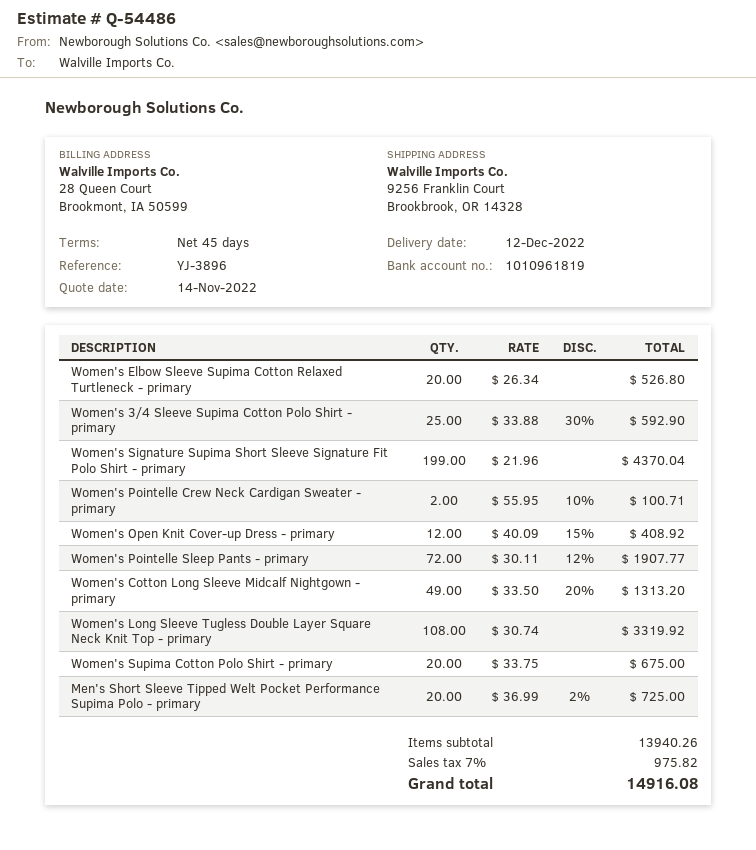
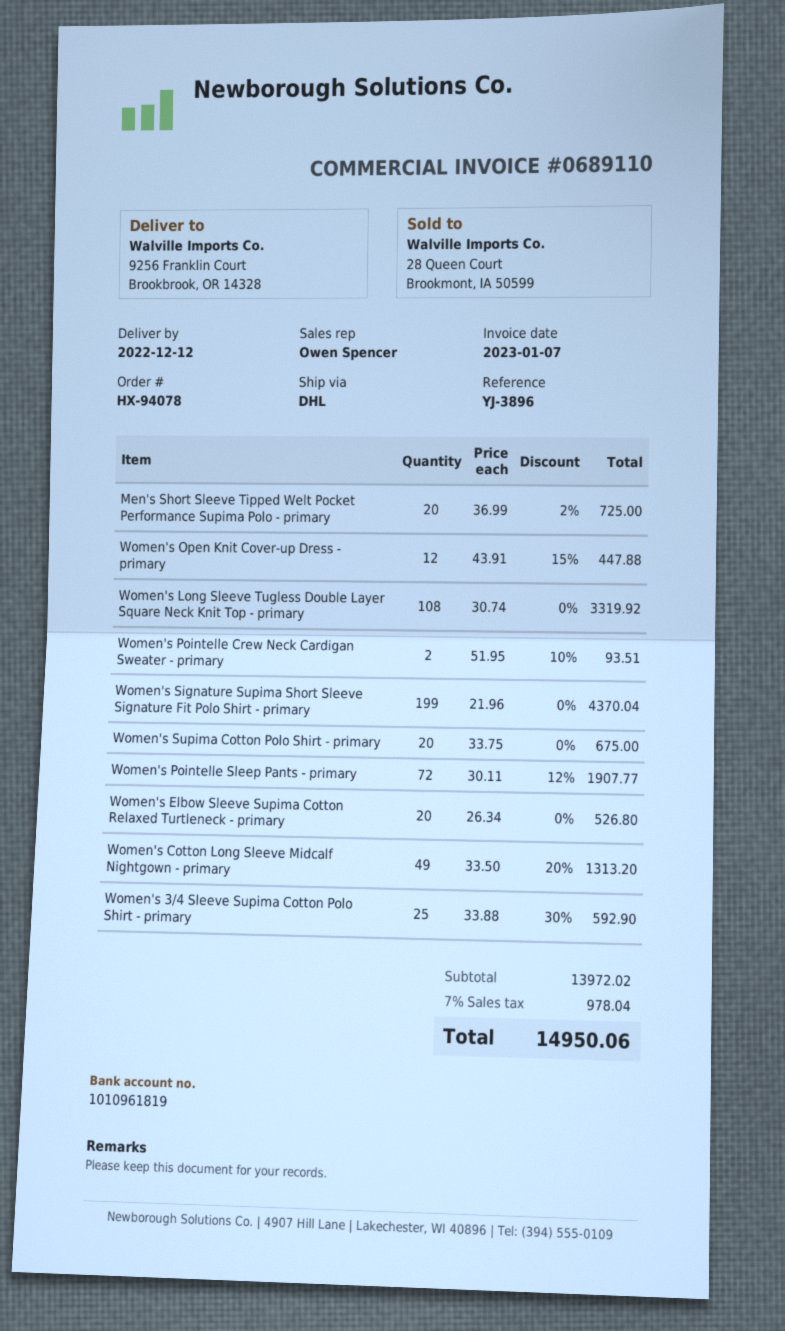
Women's Pointelle Crew Neck Cardigan Sweater - primary: 2 x 55.95 - 10% = 100.71 -> 2 x 51.95 - 10% = 93.51
Women's Open Knit Cover-up Dress - primary: 12 x 40.09 - 15% = 408.92 -> 12 x 43.91 - 15% = 447.88
subtotal: 13940.26 -> 13972.02
tax: 7% = 975.82 -> 7% = 978.04
total: 14916.08 -> 14950.06

